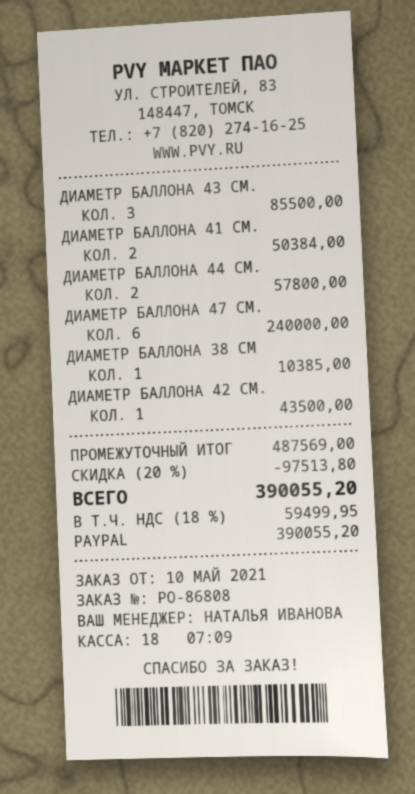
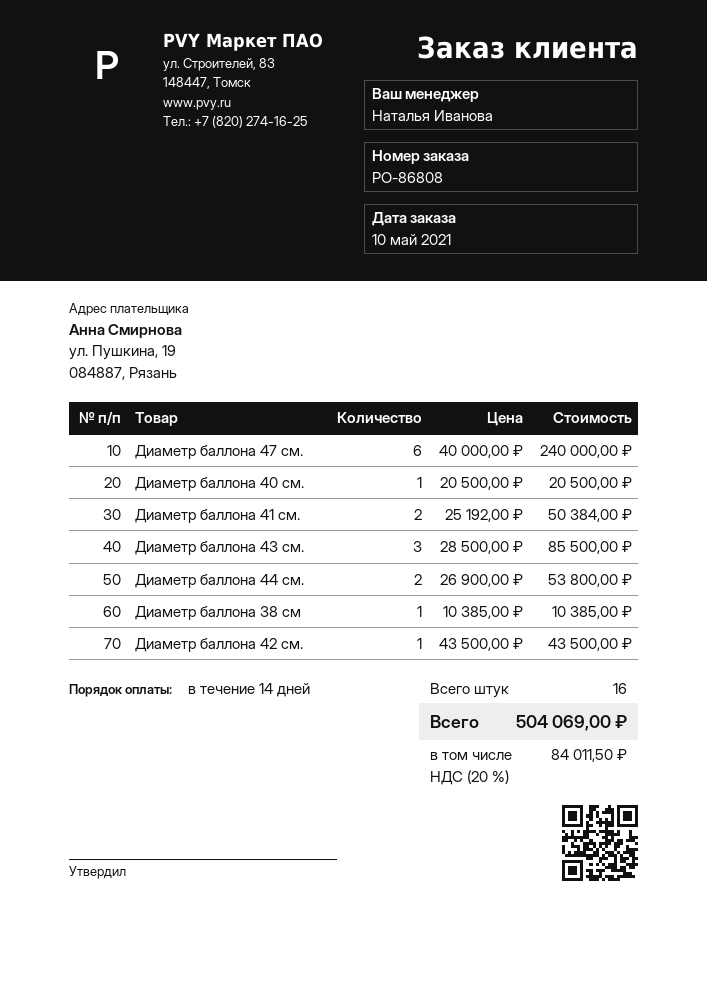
ДИАМЕТР БАЛЛОНА 44 СМ.: 2 for 57800.00 -> 2 for 53800.00
Диаметр баллона 40 см.: none -> 1 for 20500.00
discount: 20% = 97513.80 -> none
tax: 18% = 59499.95 -> 20% = 84011.50
total: 390055.20 -> 504069.00

